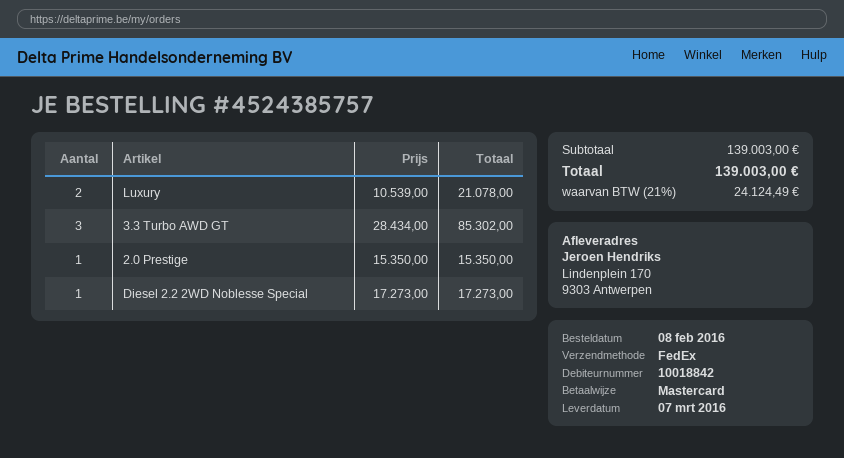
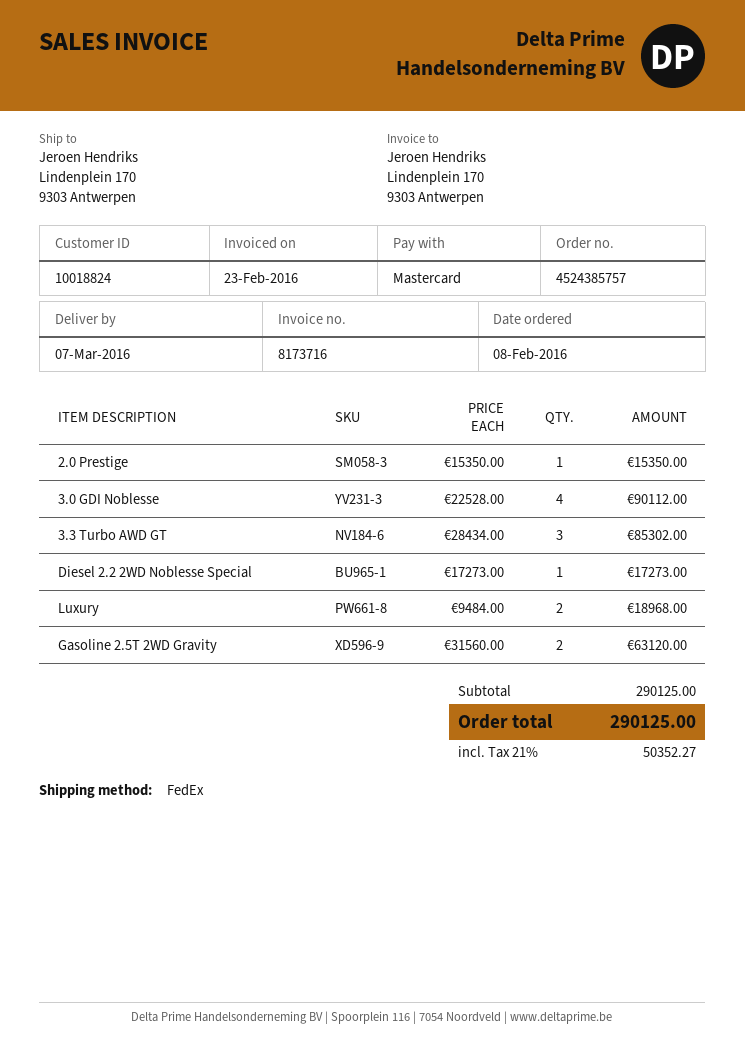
customer number: 10018842 -> 10018824
Luxury: 2 x 10539.00 = 21078.00 -> 2 x 9484.00 = 18968.00
3.0 GDI Noblesse: none -> 4 x 22528.00 = 90112.00
Gasoline 2.5T 2WD Gravity: none -> 2 x 31560.00 = 63120.00
subtotal: 139003.00 -> 290125.00
tax: 21% = 24124.49 -> 21% = 50352.27
total: 139003.00 -> 290125.00

